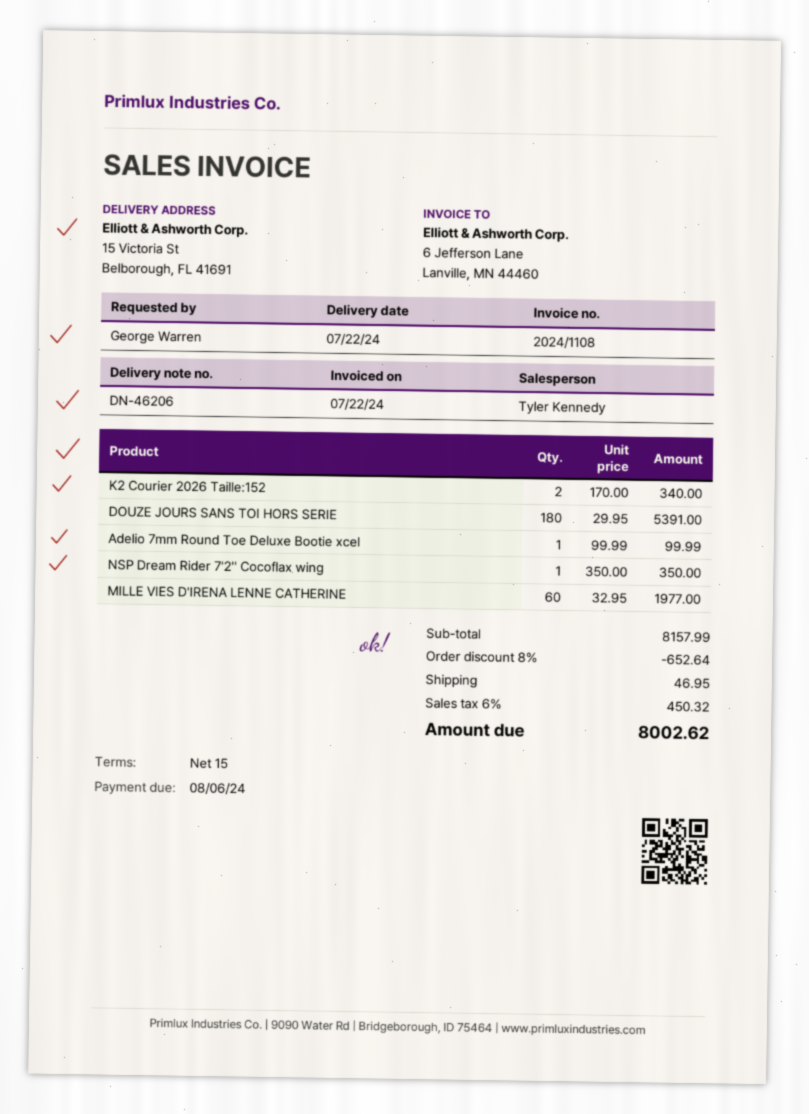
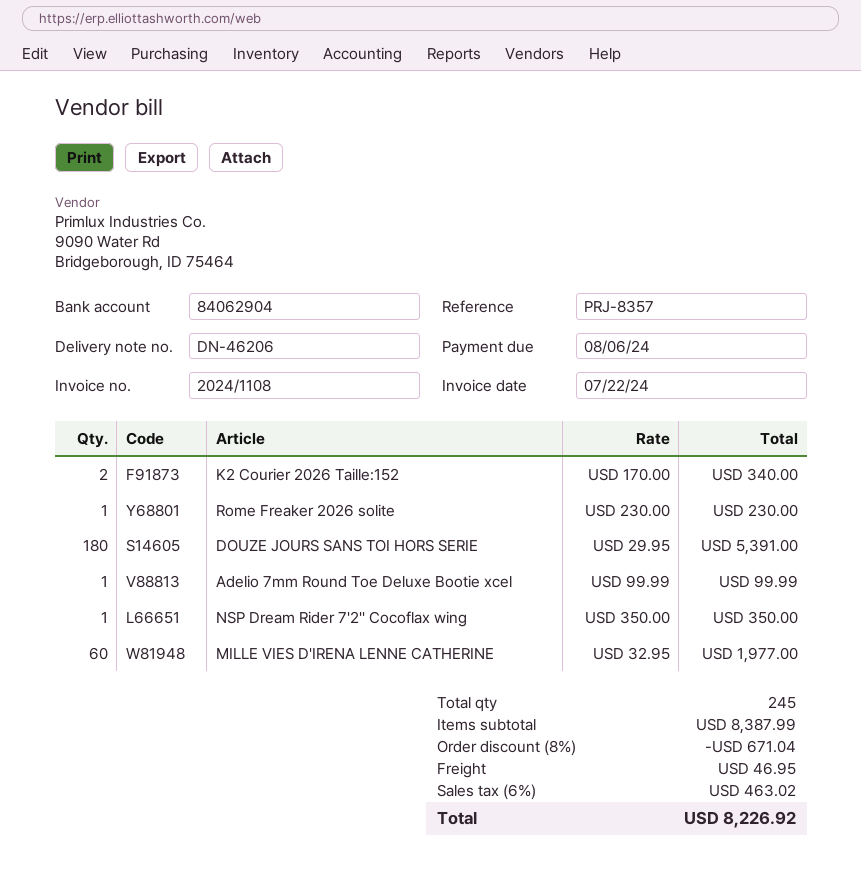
Rome Freaker 2026 solite: none -> 1 x 230.00 = 230.00
subtotal: 8157.99 -> 8387.99
discount: 8% = 652.64 -> 8% = 671.04
tax: 6% = 450.32 -> 6% = 463.02
total: 8002.62 -> 8226.92

